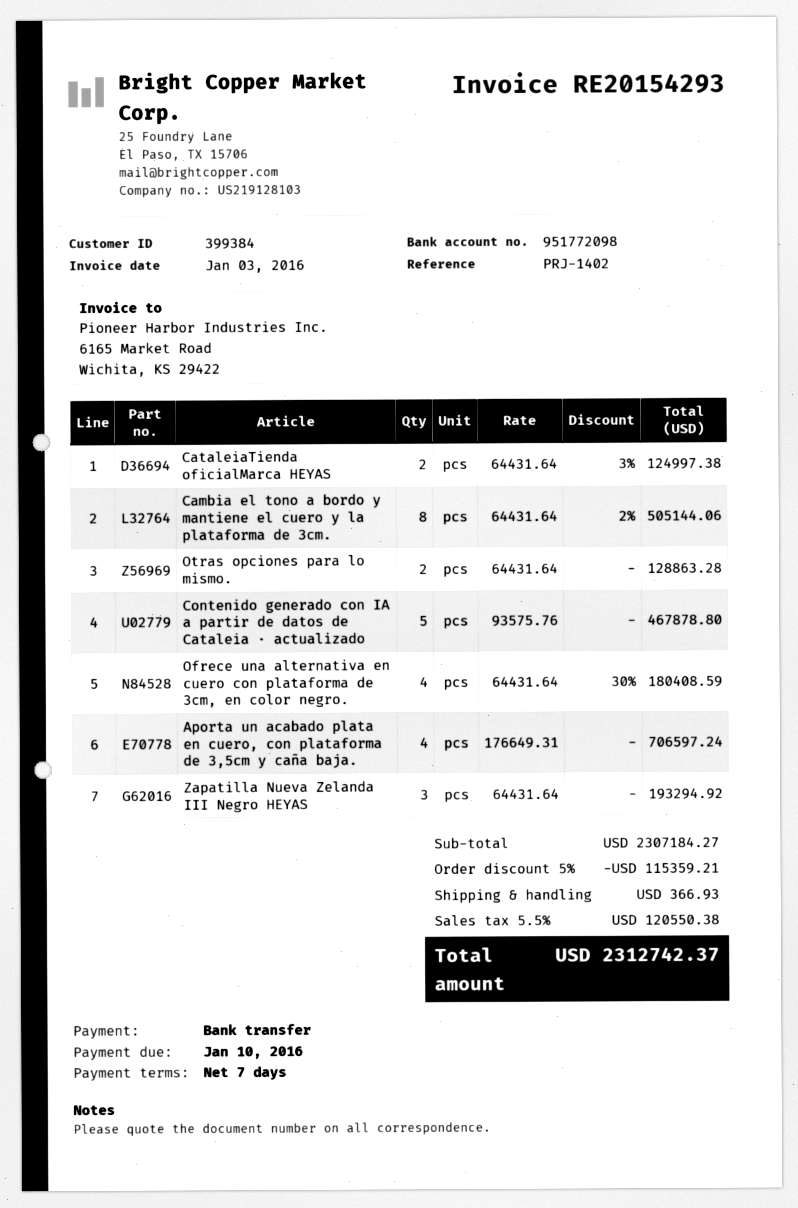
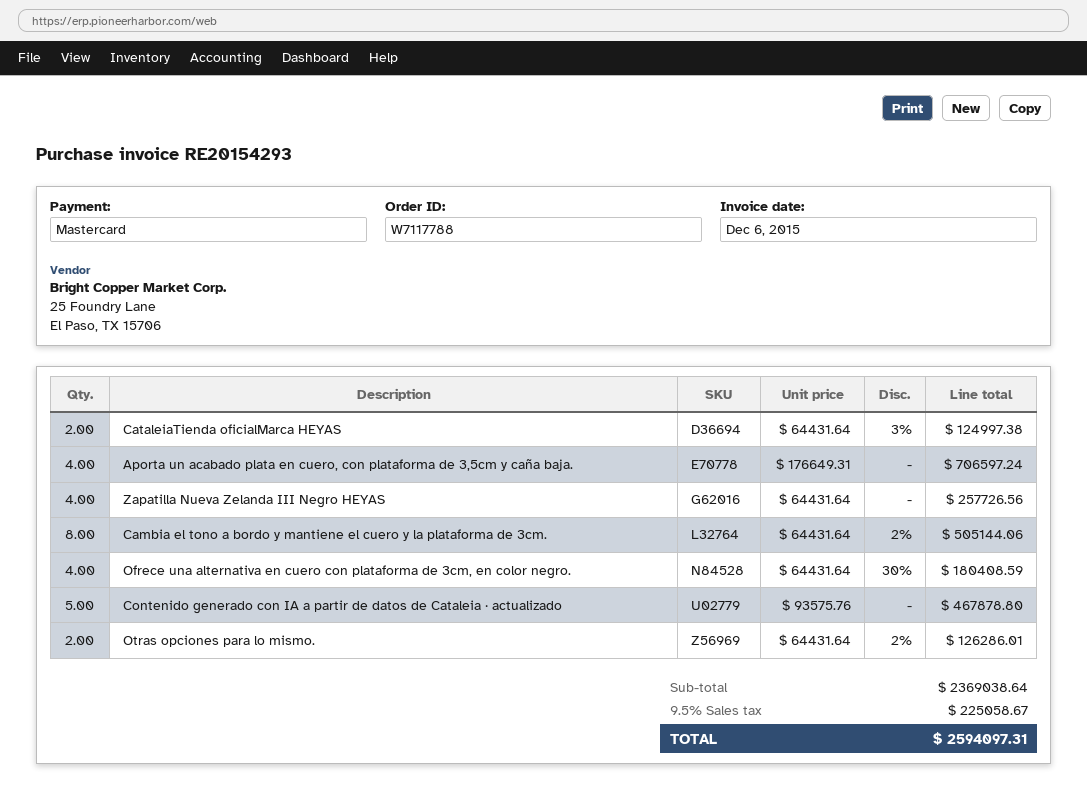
invoice date: 2016-01-03 -> 2015-12-06
payment method: bank transfer -> Mastercard
Otras opciones para lo mismo.: 2 x 64431.64 = 128863.28 -> 2 x 64431.64 - 2% = 126286.01
Zapatilla Nueva Zelanda III Negro HEYAS: 3 x 64431.64 = 193294.92 -> 4 x 64431.64 = 257726.56
subtotal: 2307184.27 -> 2369038.64
discount: 5% = 115359.21 -> none
shipping: 366.93 -> none
tax: 5.5% = 120550.38 -> 9.5% = 225058.67
total: 2312742.37 -> 2594097.31

